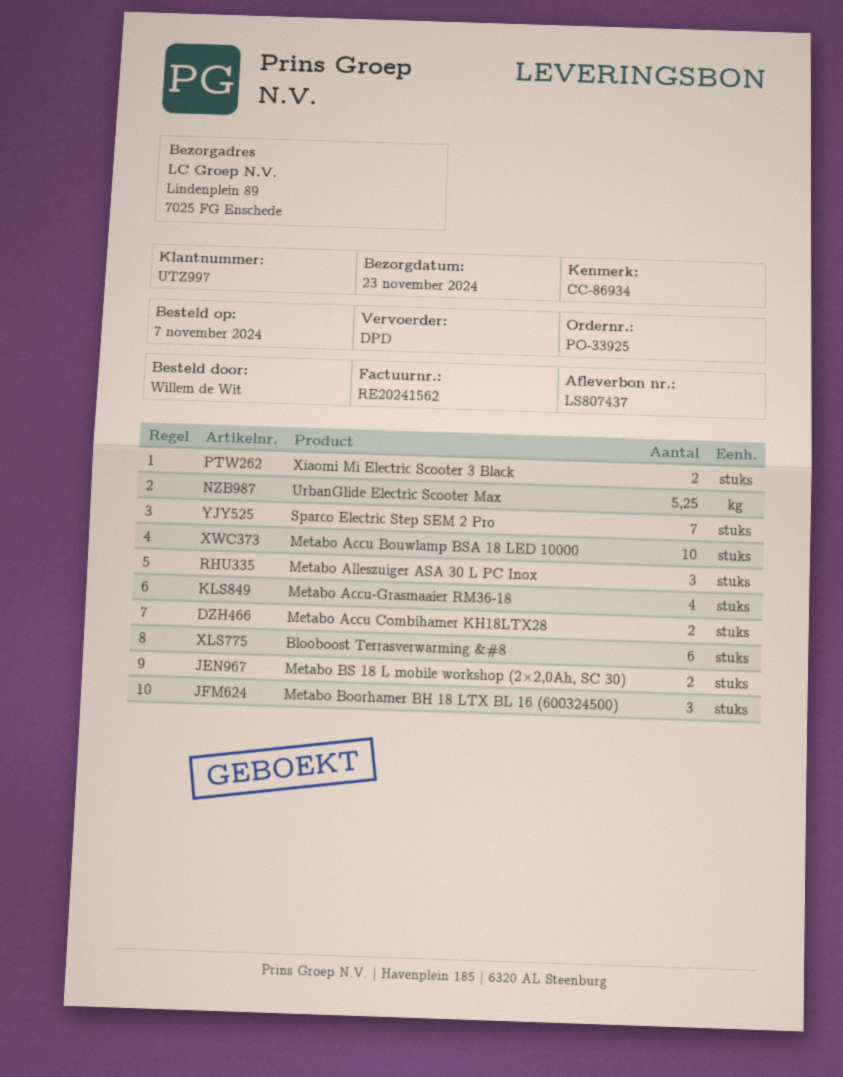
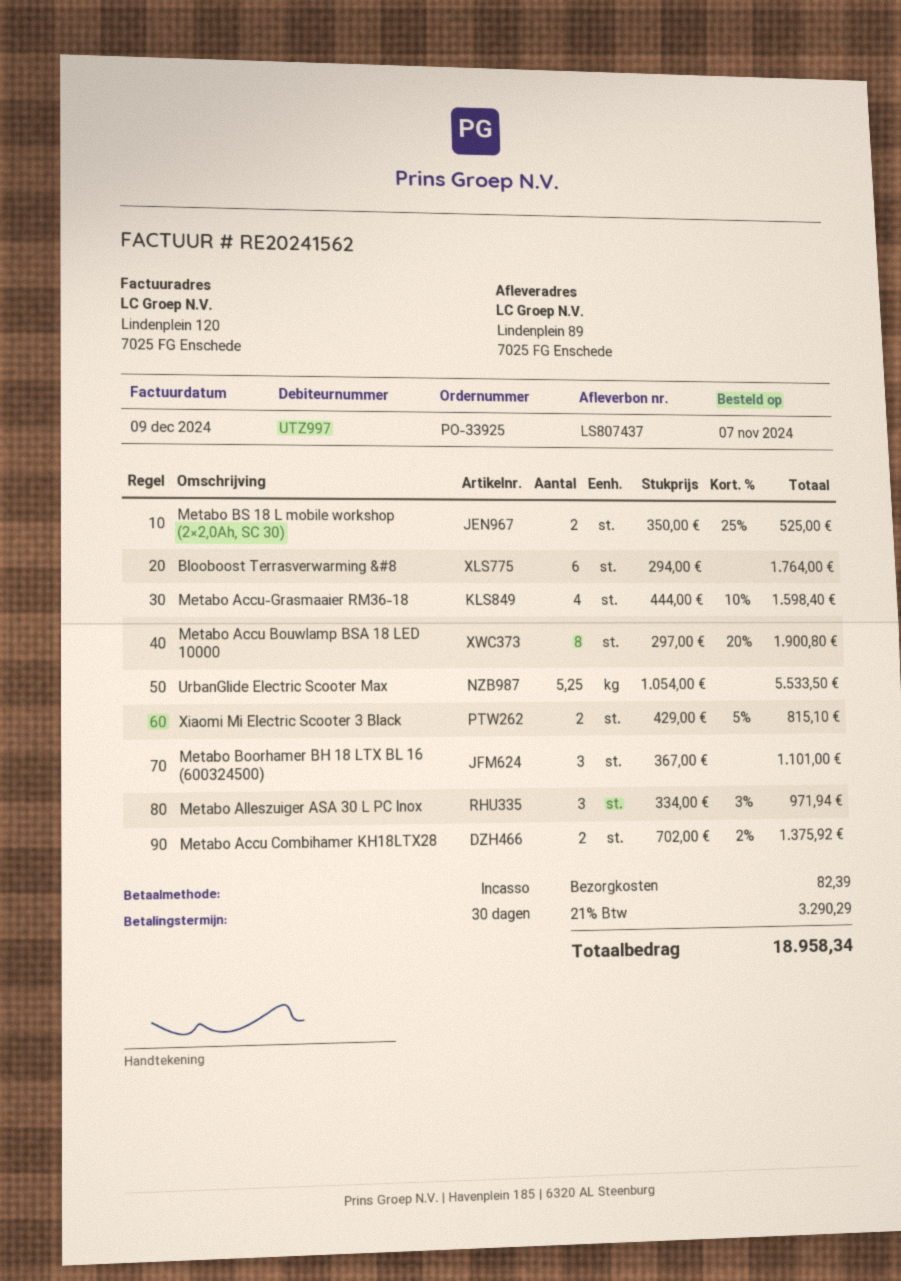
Sparco Electric Step SEM 2 Pro: 7 -> none
Metabo Accu Bouwlamp BSA 18 LED 10000: 10 -> 8

